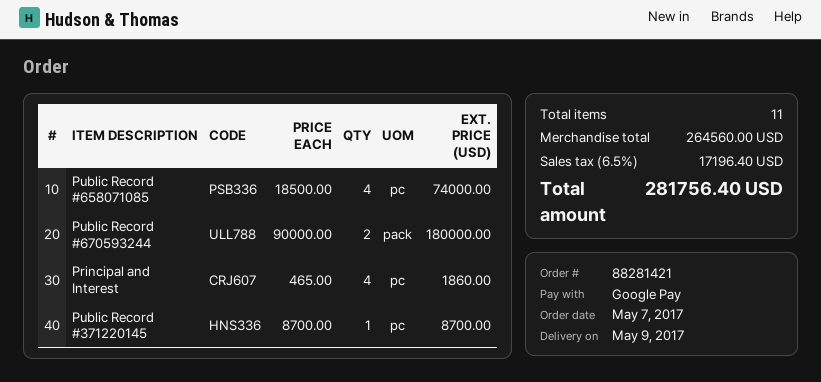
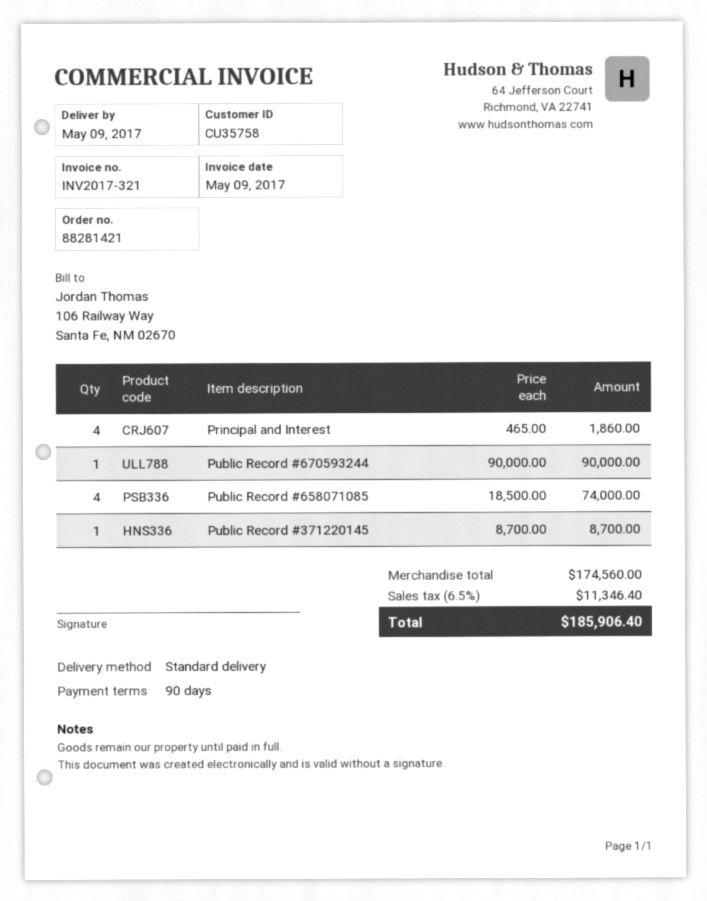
Public Record #670593244: 2 x 90000.00 = 180000.00 -> 1 x 90000.00 = 90000.00
subtotal: 264560.00 -> 174560.00
tax: 6.5% = 17196.40 -> 6.5% = 11346.40
total: 281756.40 -> 185906.40

